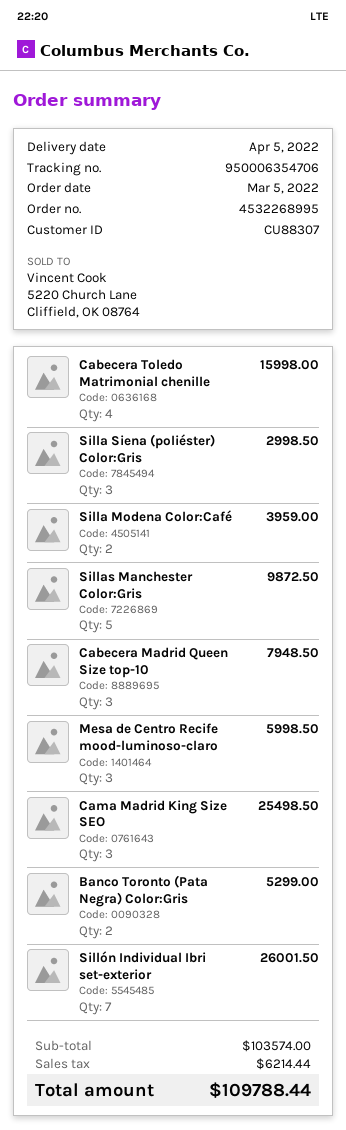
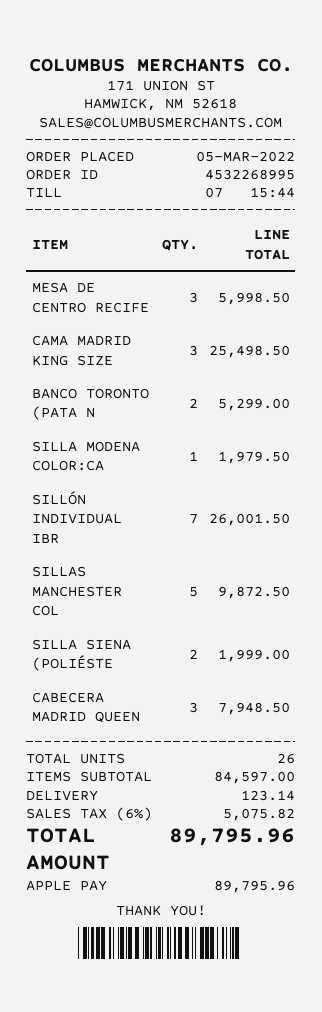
Cabecera Toledo Matrimonial chenille: 4 for 15998.00 -> none
Silla Siena (poliéster) Color:Gris: 3 for 2998.50 -> 2 for 1999.00
Silla Modena Color:Café: 2 for 3959.00 -> 1 for 1979.50
subtotal: 103574.00 -> 84597.00
shipping: none -> 123.14
tax: 6214.44 -> 5075.82
total: 109788.44 -> 89795.96

